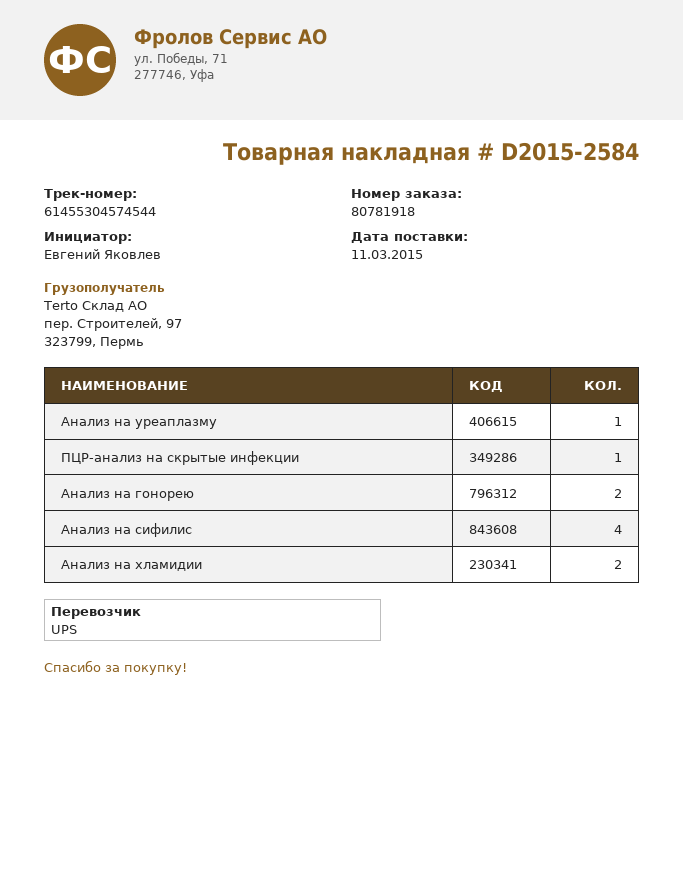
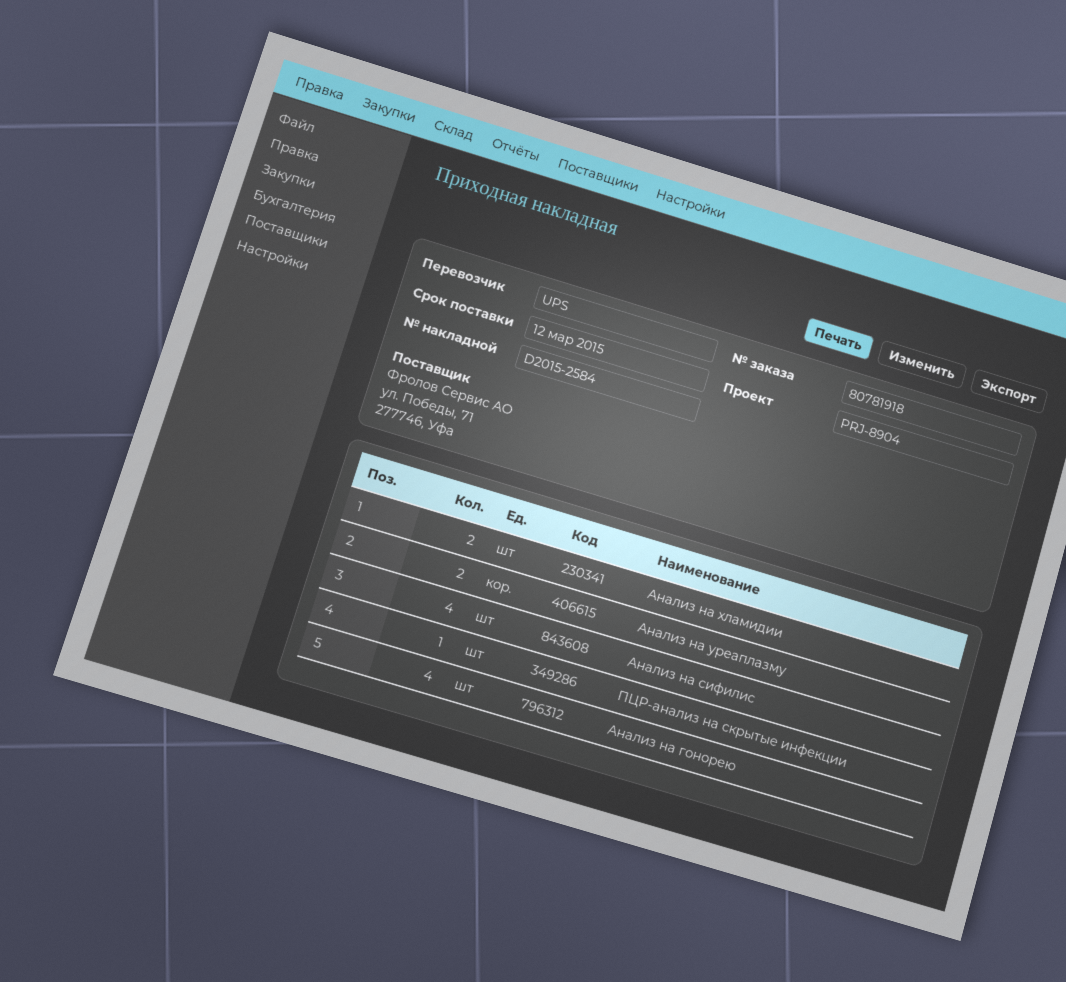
delivery date: 2015-03-11 -> 2015-03-12
Анализ на уреаплазму: 1 -> 2
Анализ на гонорею: 2 -> 4

